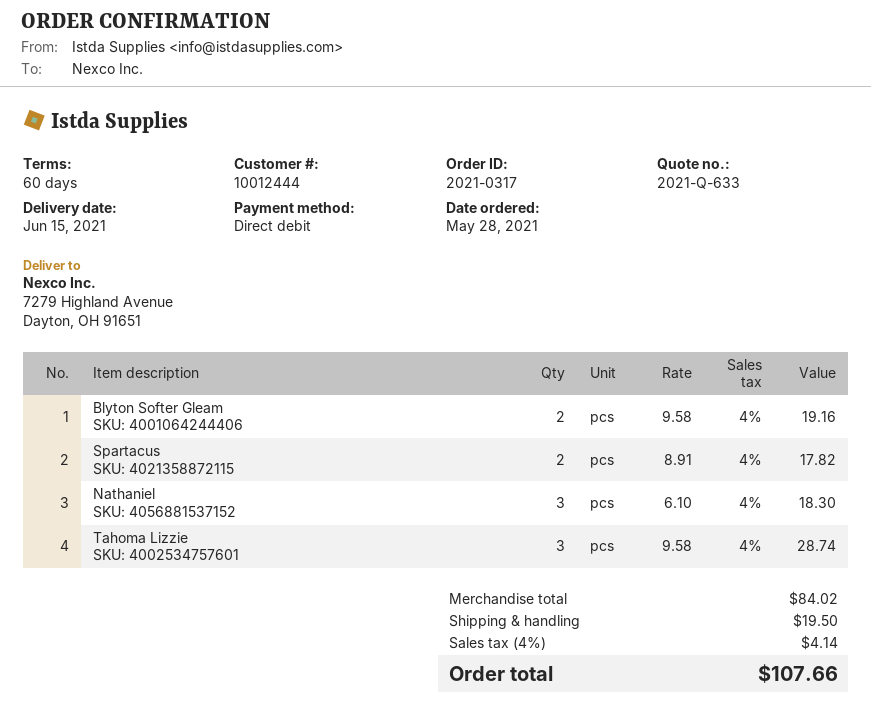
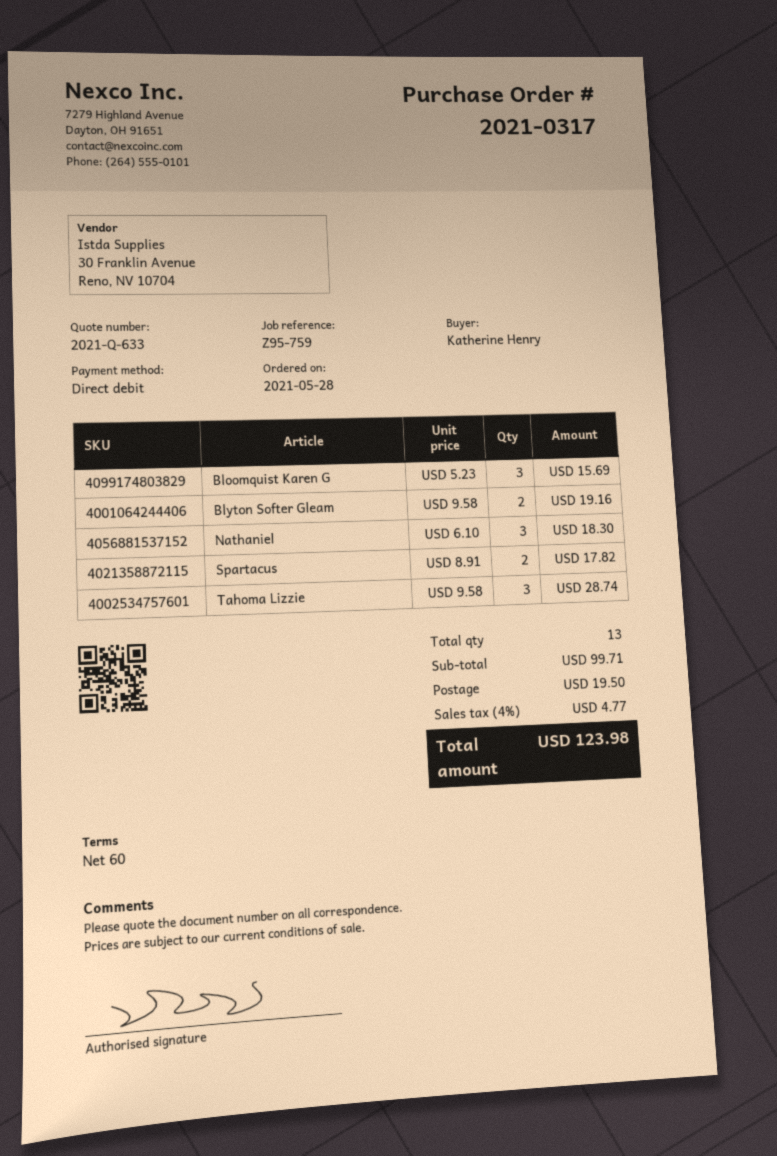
Bloomquist Karen G: none -> 3 x 5.23 = 15.69
subtotal: 84.02 -> 99.71
tax: 4% = 4.14 -> 4% = 4.77
total: 107.66 -> 123.98

